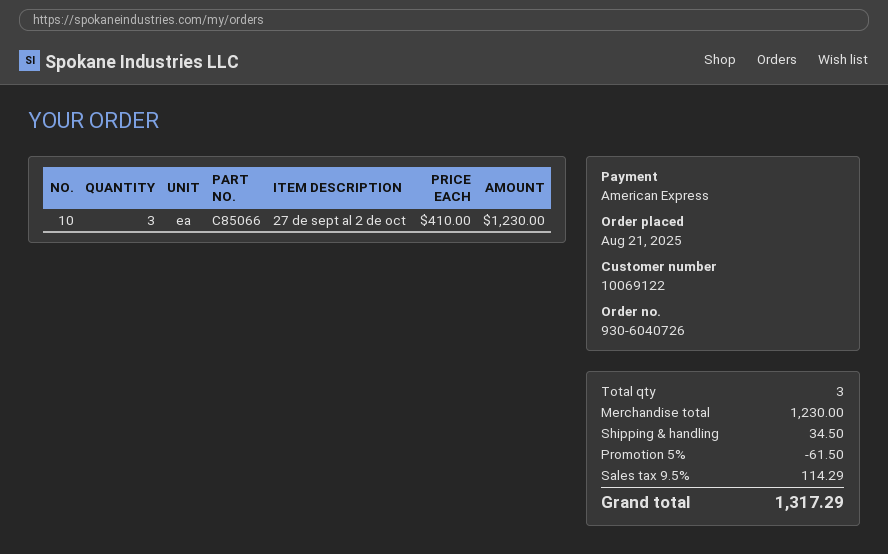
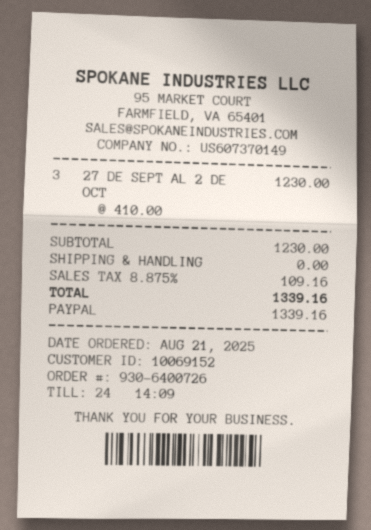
order number: 930-6040726 -> 930-6400726
customer number: 10069122 -> 10069152
payment method: American Express -> PayPal
discount: 5% = 61.50 -> none
shipping: 34.50 -> 0.00
tax: 9.5% = 114.29 -> 8.875% = 109.16
total: 1317.29 -> 1339.16

